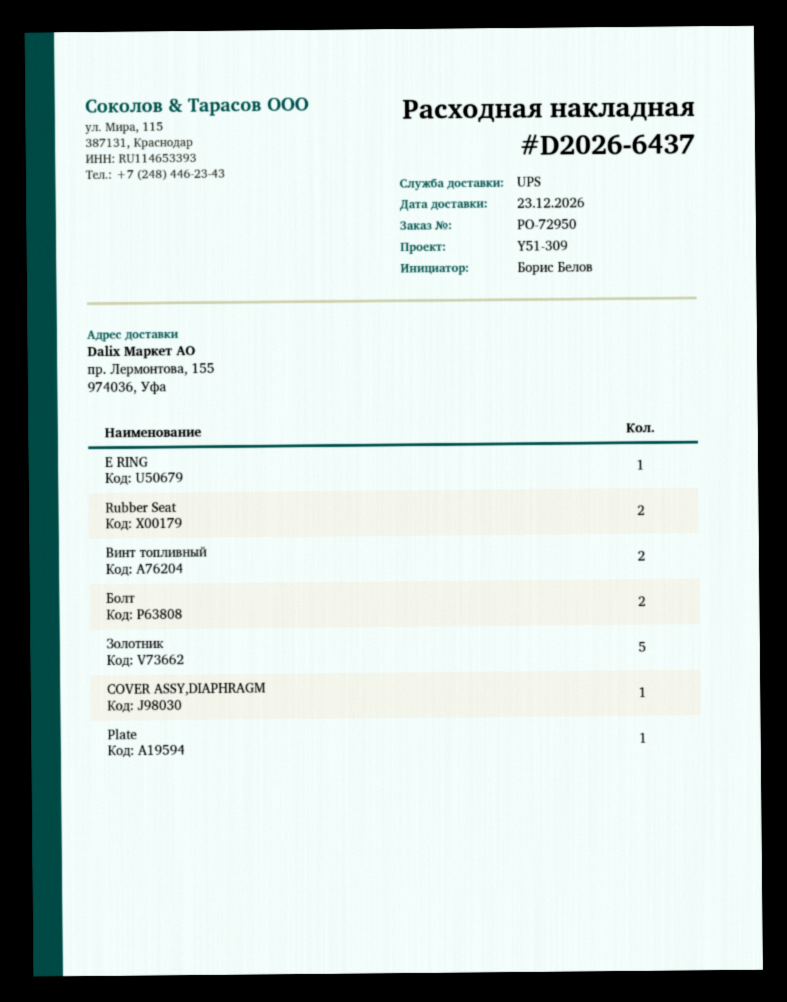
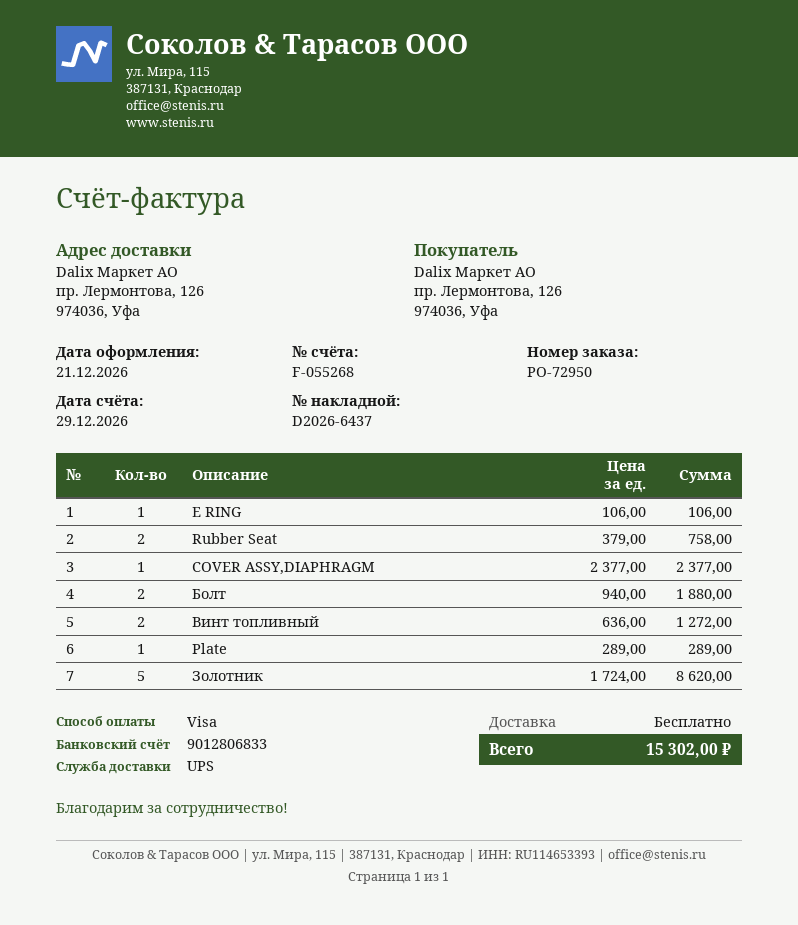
ship to: пр. Лермонтова, 155, 974036, Уфа -> пр. Лермонтова, 126, 974036, Уфа

